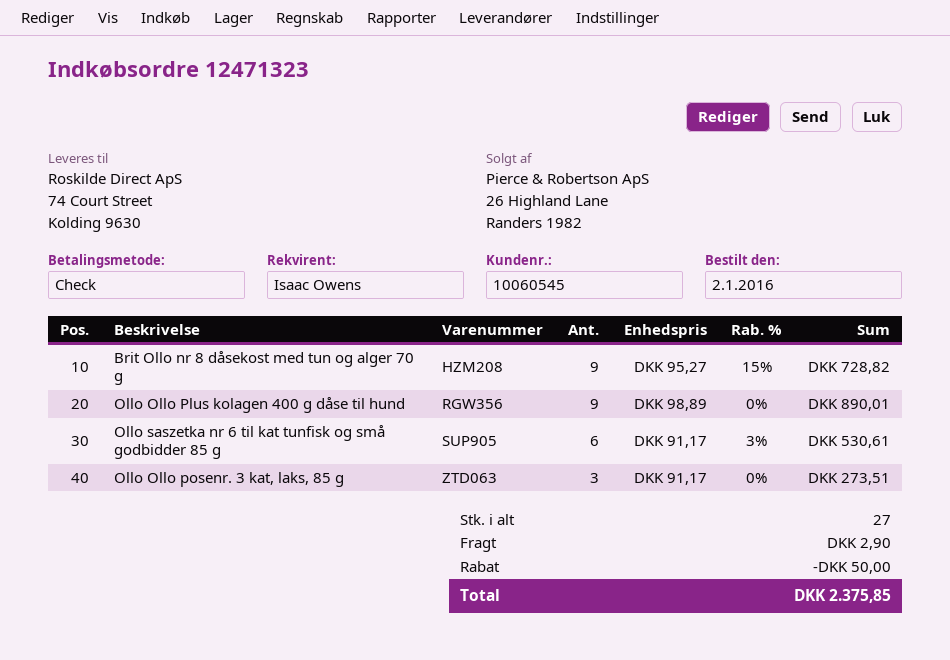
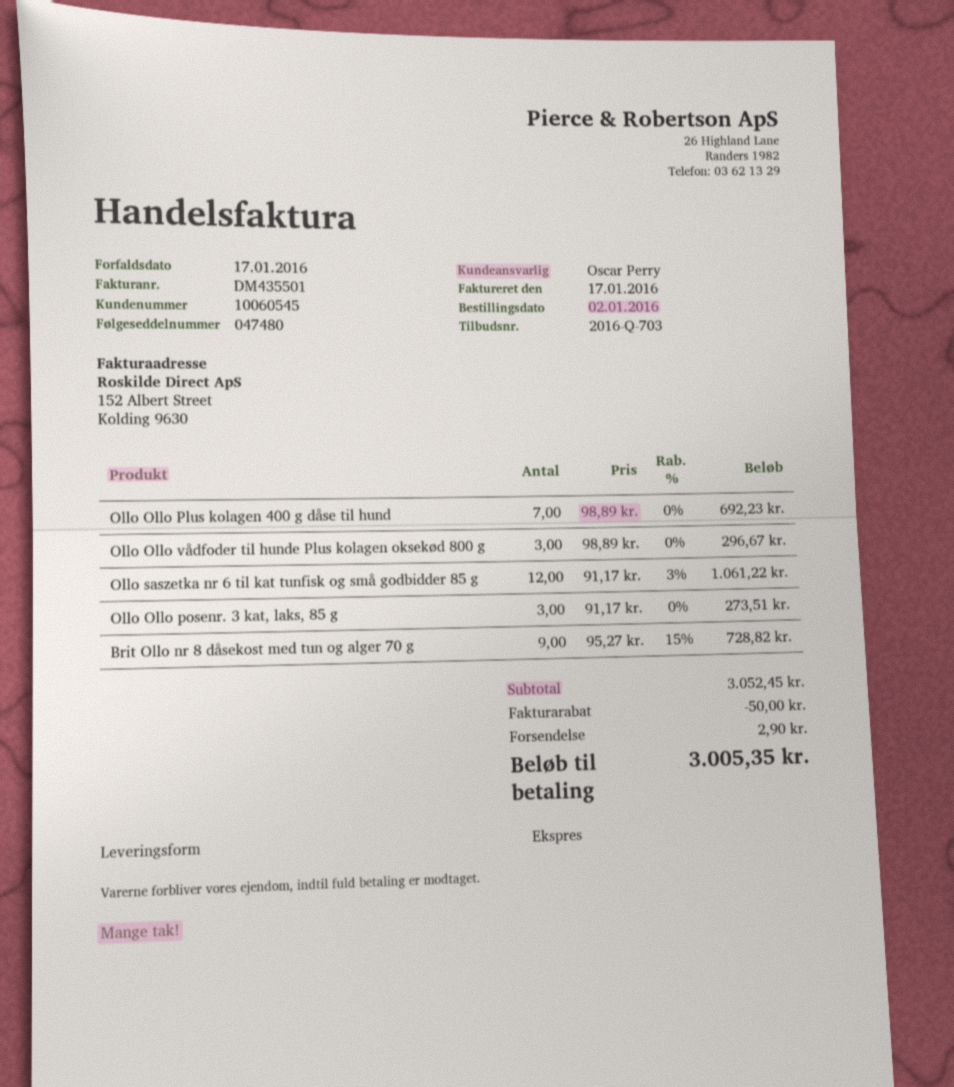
Ollo Ollo Plus kolagen 400 g dåse til hund: 9 x 98.89 = 890.01 -> 7 x 98.89 = 692.23
Ollo saszetka nr 6 til kat tunfisk og små godbidder 85 g: 6 x 91.17 - 3% = 530.61 -> 12 x 91.17 - 3% = 1061.22
Ollo Ollo vådfoder til hunde Plus kolagen oksekød 800 g: none -> 3 x 98.89 = 296.67
total: 2375.85 -> 3005.35

